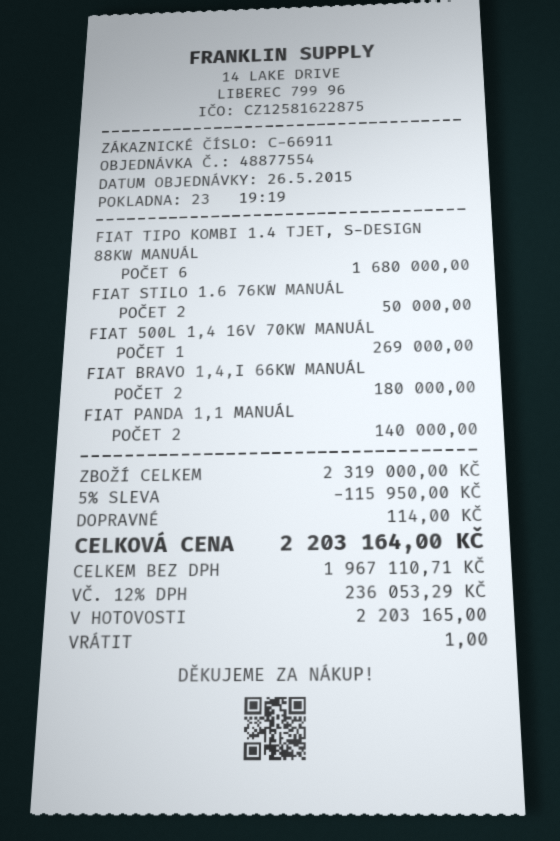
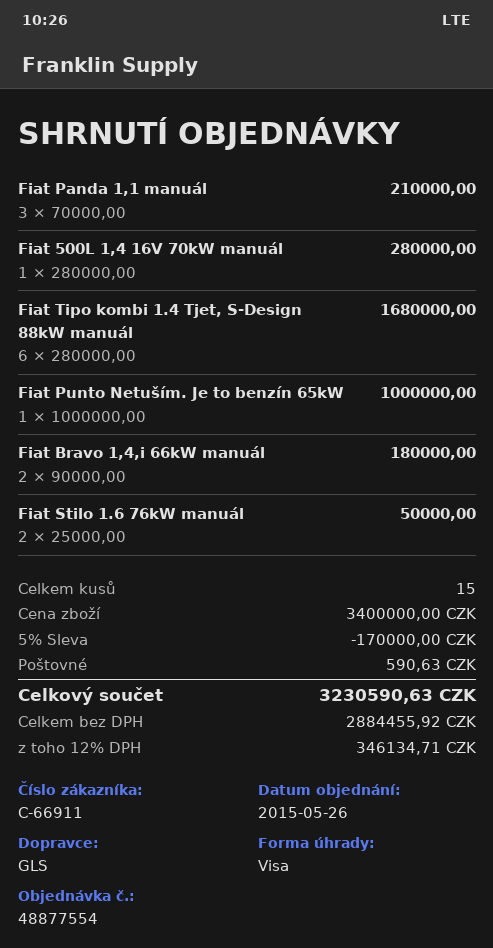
payment method: cash -> Visa
FIAT 500L 1,4 16V 70KW MANUÁL: 1 for 269000.00 -> 1 for 280000.00
FIAT PANDA 1,1 MANUÁL: 2 for 140000.00 -> 3 for 210000.00
Fiat Punto Netuším. Je to benzín 65kW: none -> 1 for 1000000.00
subtotal: 2319000.00 -> 3400000.00
discount: 5% = 115950.00 -> 5% = 170000.00
shipping: 114.00 -> 590.63
net: 1967110.71 -> 2884455.92
tax: 12% = 236053.29 -> 12% = 346134.71
total: 2203164.00 -> 3230590.63

